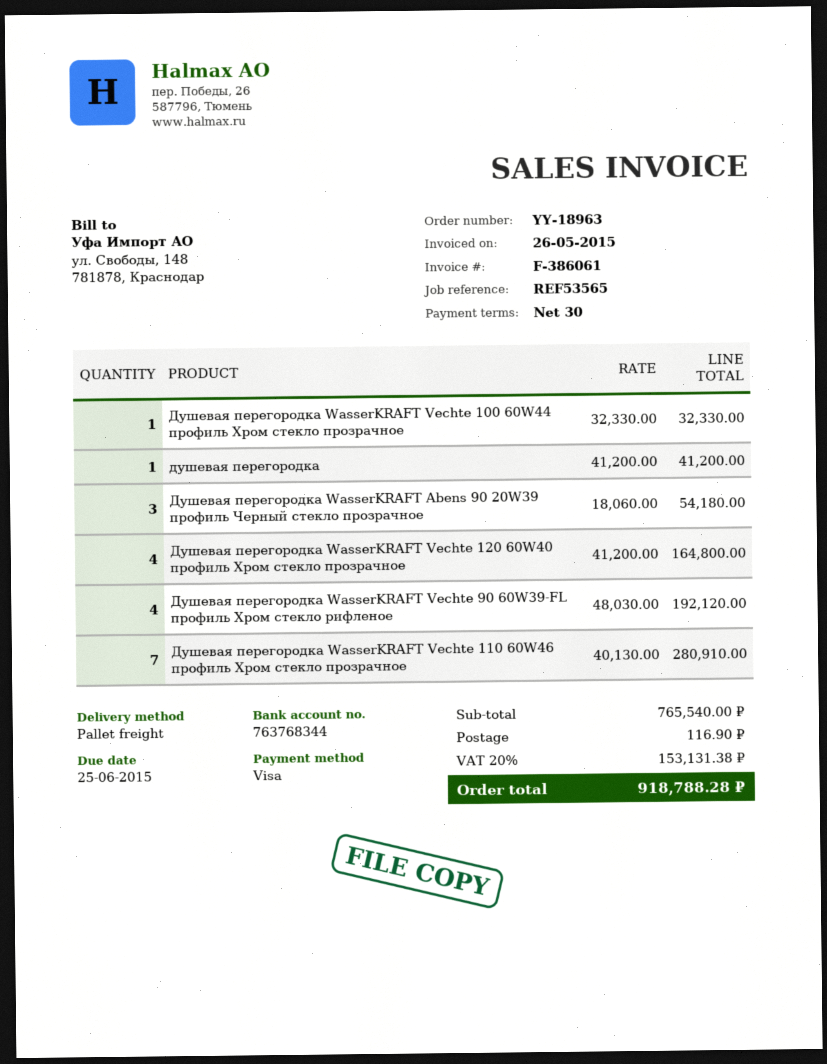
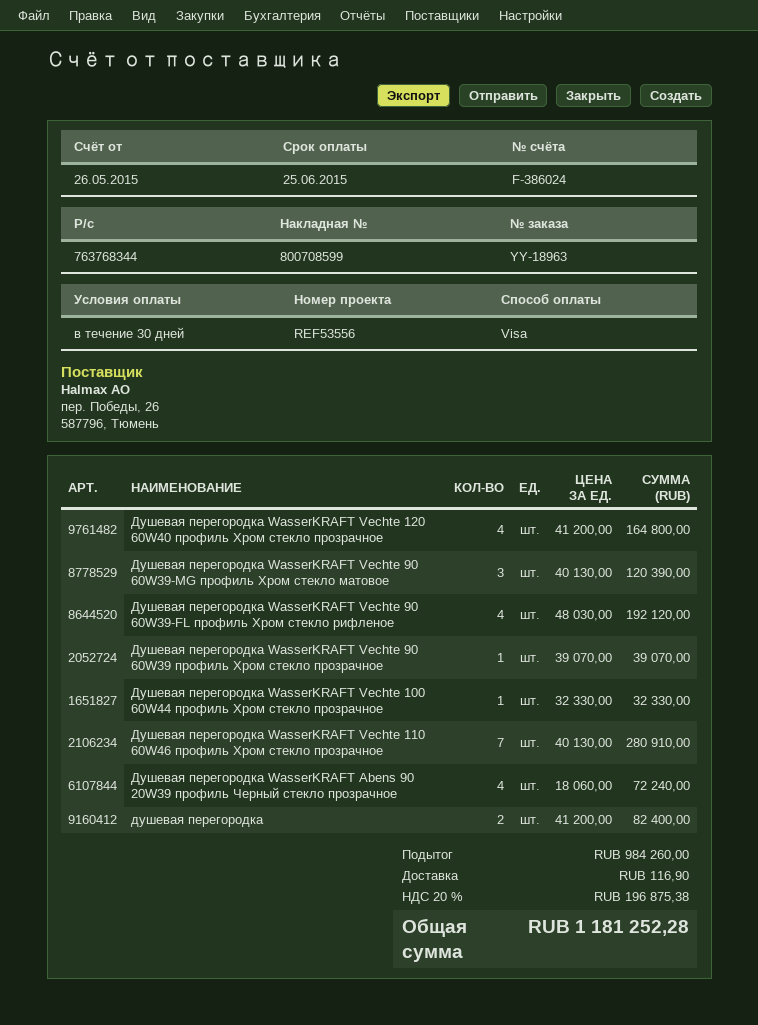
invoice number: F-386061 -> F-386024
reference: REF53565 -> REF53556
душевая перегородка: 1 x 41200.00 = 41200.00 -> 2 x 41200.00 = 82400.00
Душевая перегородка WasserKRAFT Abens 90 20W39 профиль Черный стекло прозрачное: 3 x 18060.00 = 54180.00 -> 4 x 18060.00 = 72240.00
Душевая перегородка WasserKRAFT Vechte 90 60W39-MG профиль Хром стекло матовое: none -> 3 x 40130.00 = 120390.00
Душевая перегородка WasserKRAFT Vechte 90 60W39 профиль Хром стекло прозрачное: none -> 1 x 39070.00 = 39070.00
subtotal: 765540.00 -> 984260.00
tax: 20% = 153131.38 -> 20% = 196875.38
total: 918788.28 -> 1181252.28

